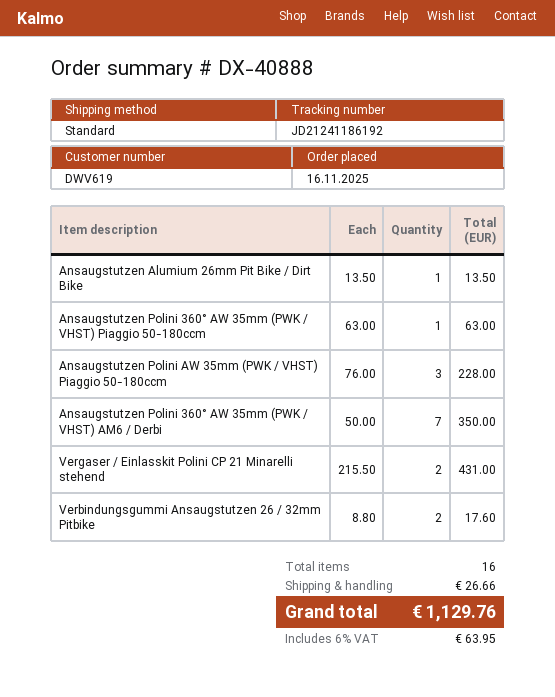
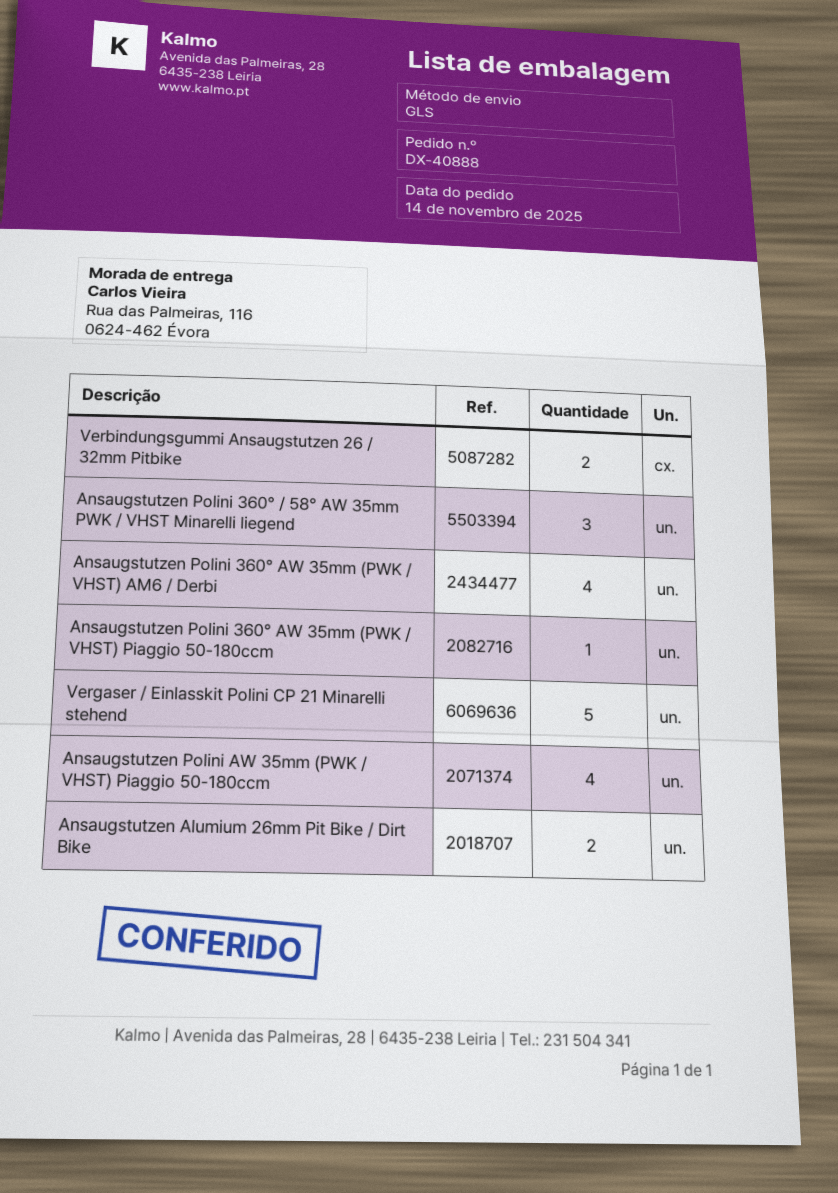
order date: 2025-11-16 -> 2025-11-14
shipping method: standard -> GLS
Ansaugstutzen Alumium 26mm Pit Bike / Dirt Bike: 1 -> 2
Ansaugstutzen Polini AW 35mm (PWK / VHST) Piaggio 50-180ccm: 3 -> 4
Ansaugstutzen Polini 360° AW 35mm (PWK / VHST) AM6 / Derbi: 7 -> 4
Vergaser / Einlasskit Polini CP 21 Minarelli stehend: 2 -> 5
Ansaugstutzen Polini 360° / 58° AW 35mm PWK / VHST Minarelli liegend: none -> 3

